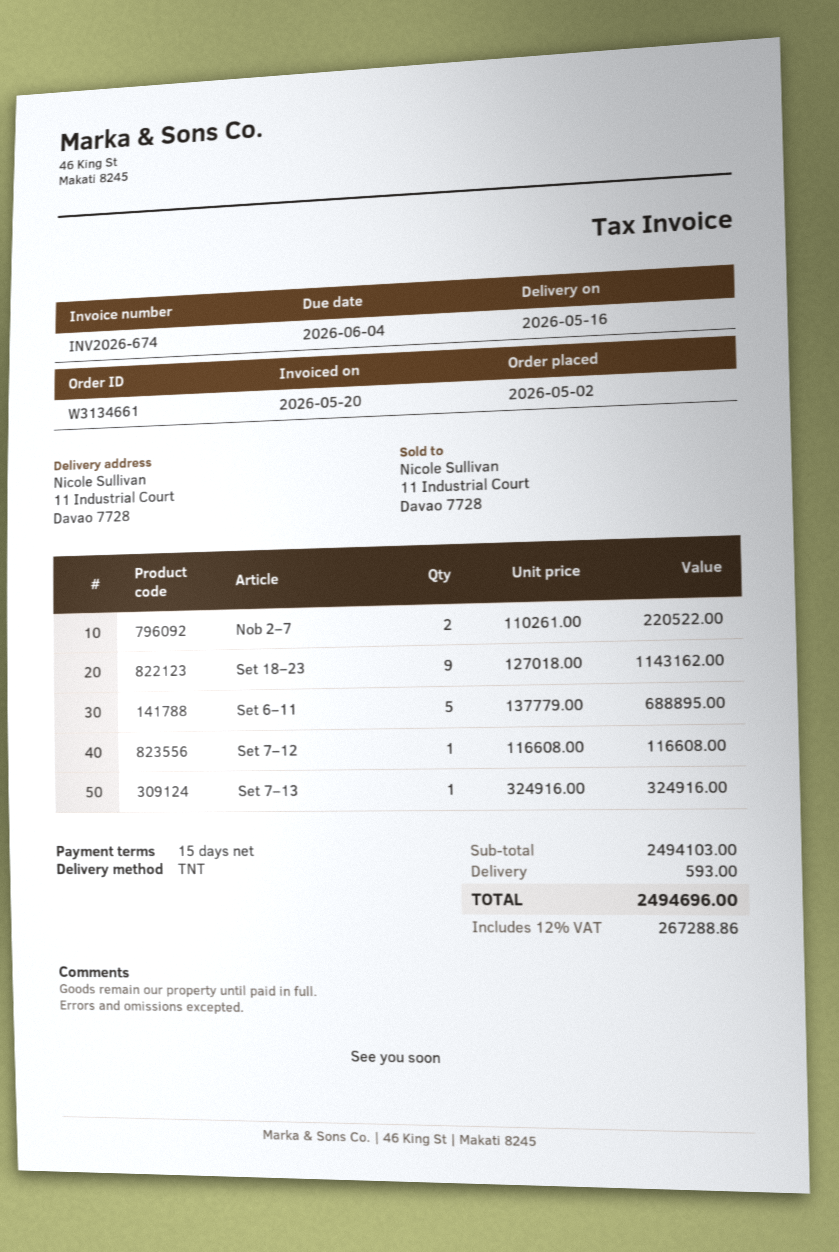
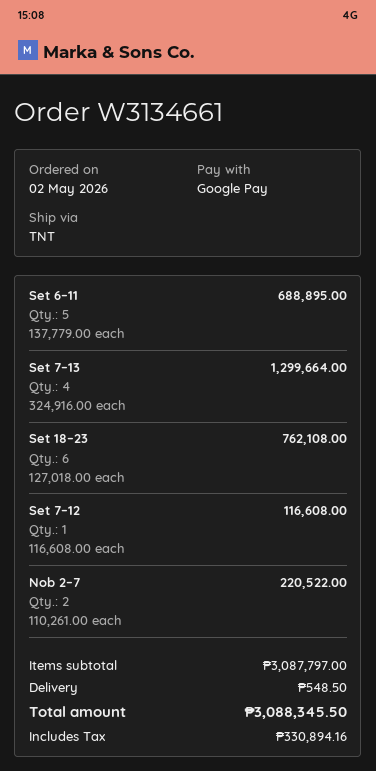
Set 18–23: 9 x 127018.00 = 1143162.00 -> 6 x 127018.00 = 762108.00
Set 7–13: 1 x 324916.00 = 324916.00 -> 4 x 324916.00 = 1299664.00
subtotal: 2494103.00 -> 3087797.00
shipping: 593.00 -> 548.50
tax: 267288.86 -> 330894.16
total: 2494696.00 -> 3088345.50

